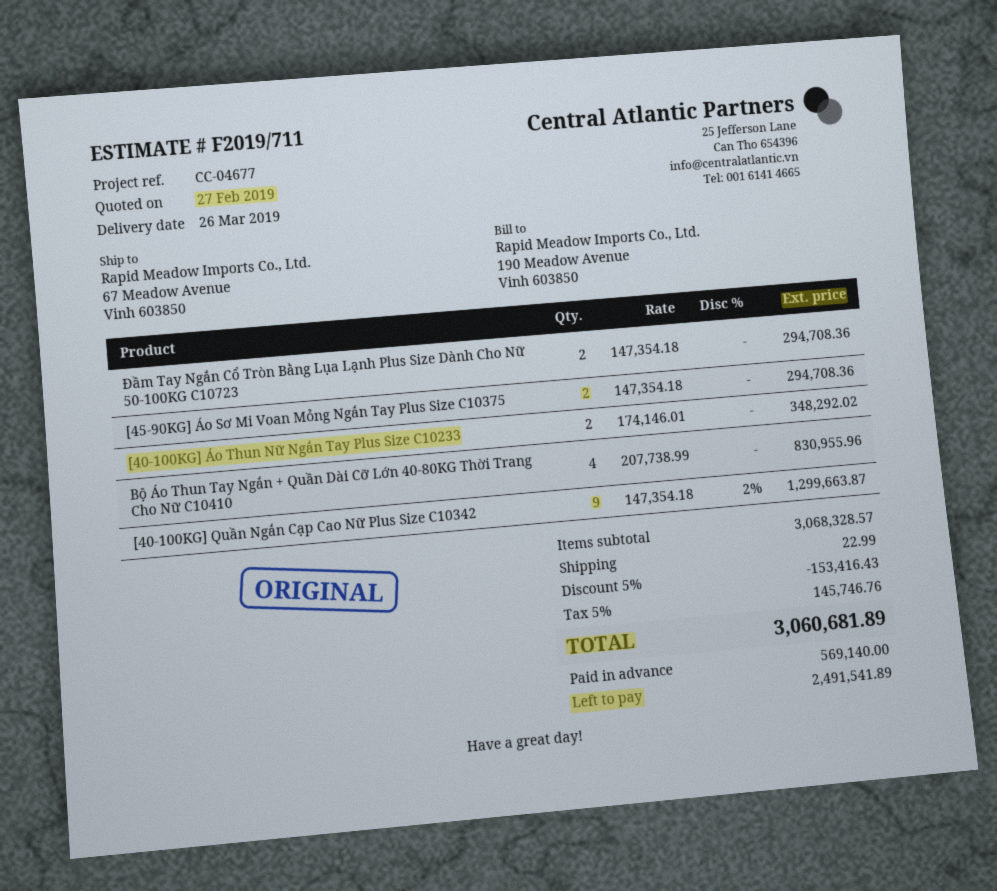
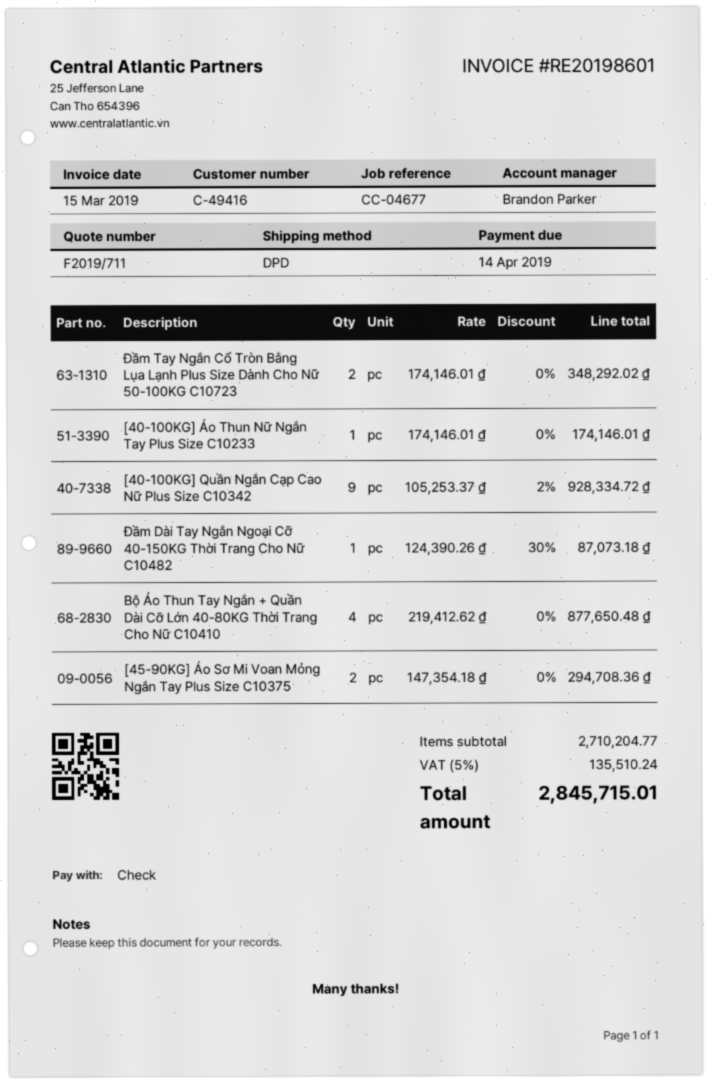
Đầm Tay Ngắn Cổ Tròn Bằng Lụa Lạnh Plus Size Dành Cho Nữ 50-100KG C10723: 2 x 147354.18 = 294708.36 -> 2 x 174146.01 = 348292.02
[40-100KG] Áo Thun Nữ Ngắn Tay Plus Size C10233: 2 x 174146.01 = 348292.02 -> 1 x 174146.01 = 174146.01
Bộ Áo Thun Tay Ngắn + Quần Dài Cỡ Lớn 40-80KG Thời Trang Cho Nữ C10410: 4 x 207738.99 = 830955.96 -> 4 x 219412.62 = 877650.48
[40-100KG] Quần Ngắn Cạp Cao Nữ Plus Size C10342: 9 x 147354.18 - 2% = 1299663.87 -> 9 x 105253.37 - 2% = 928334.72
Đầm Dài Tay Ngắn Ngoại Cỡ 40-150KG Thời Trang Cho Nữ C10482: none -> 1 x 124390.26 - 30% = 87073.18
subtotal: 3068328.57 -> 2710204.77
discount: 5% = 153416.43 -> none
shipping: 22.99 -> none
tax: 5% = 145746.76 -> 5% = 135510.24
total: 3060681.89 -> 2845715.01

